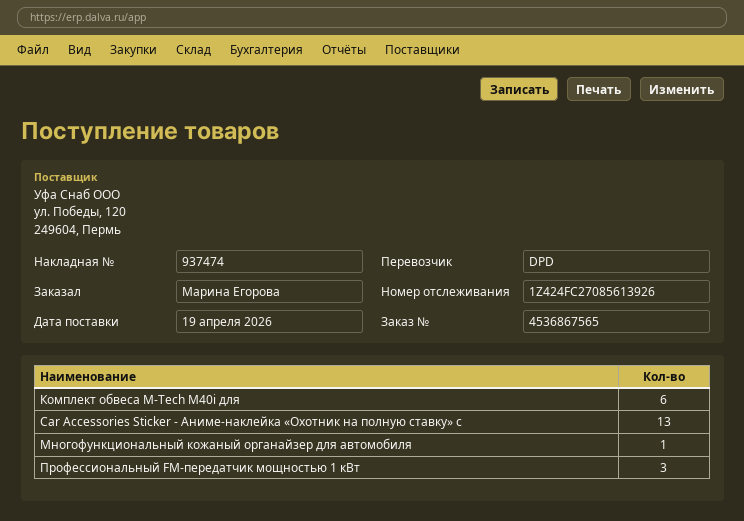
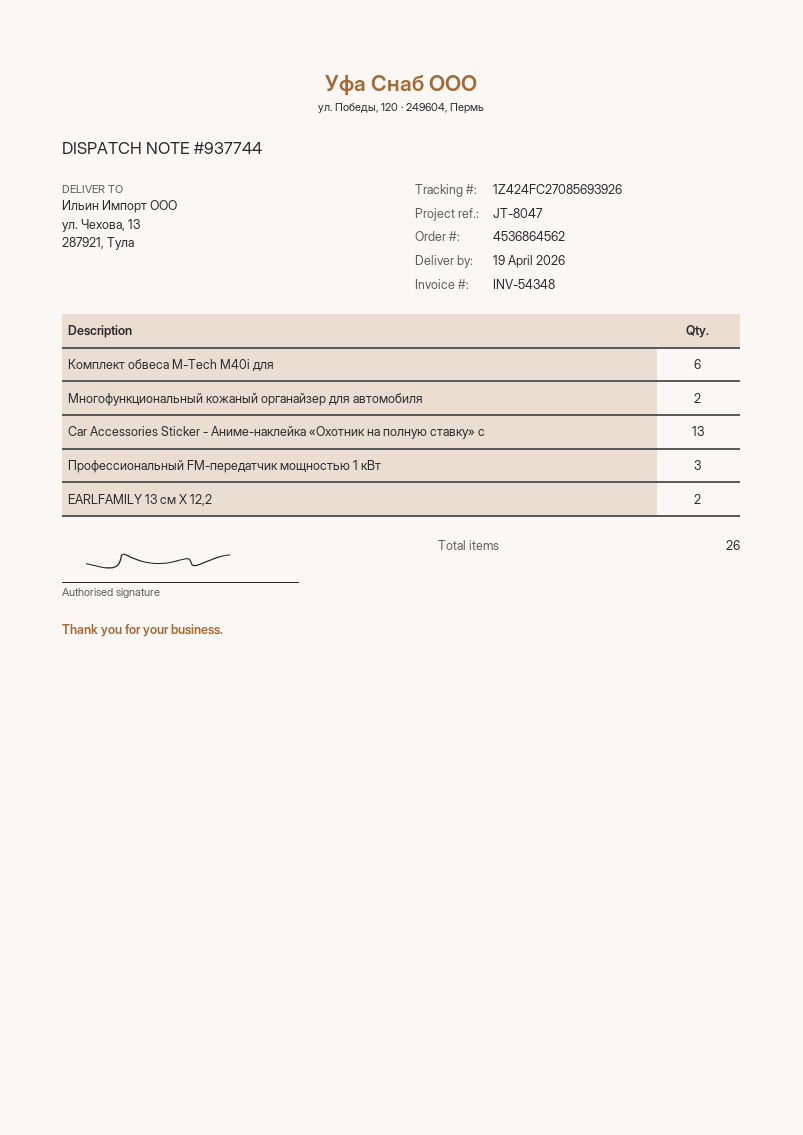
order number: 4536867565 -> 4536864562
delivery note number: 937474 -> 937744
tracking number: 1Z424FC27085613926 -> 1Z424FC27085693926
Многофункциональный кожаный органайзер для автомобиля: 1 -> 2
EARLFAMILY 13 см X 12,2: none -> 2

